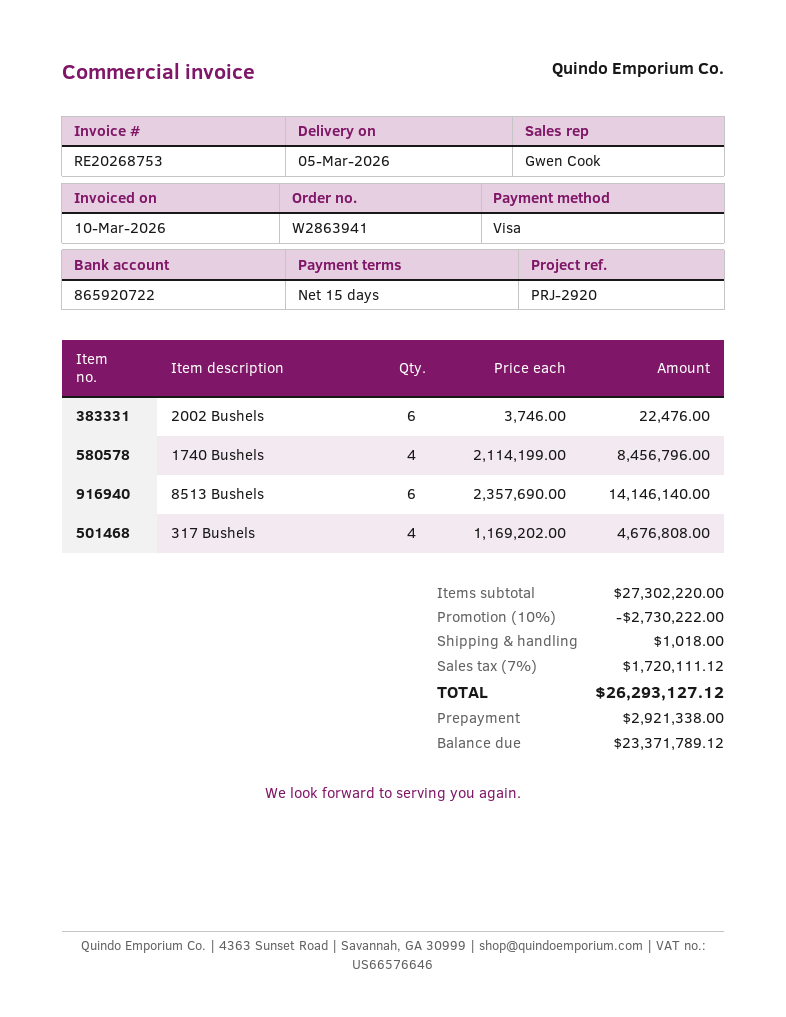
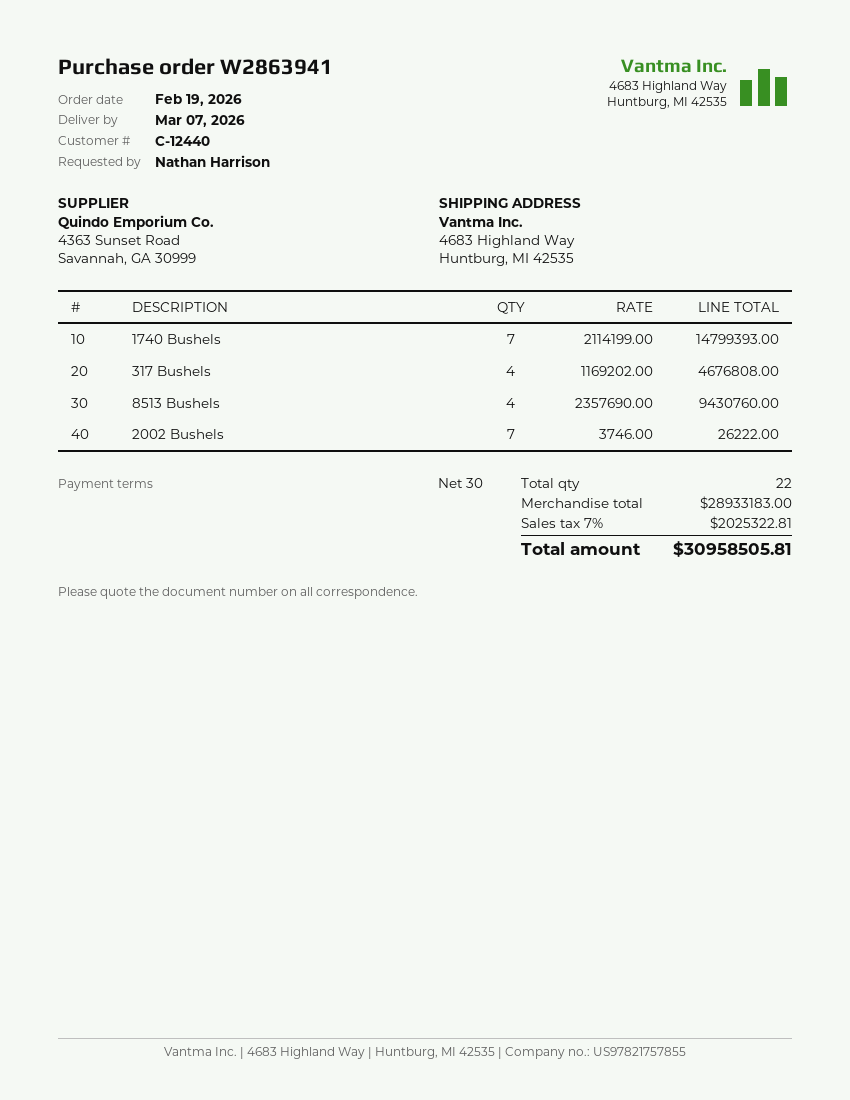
delivery date: 2026-03-05 -> 2026-03-07
payment terms: 15 days -> 30 days
2002 Bushels: 6 x 3746.00 = 22476.00 -> 7 x 3746.00 = 26222.00
1740 Bushels: 4 x 2114199.00 = 8456796.00 -> 7 x 2114199.00 = 14799393.00
8513 Bushels: 6 x 2357690.00 = 14146140.00 -> 4 x 2357690.00 = 9430760.00
subtotal: 27302220.00 -> 28933183.00
discount: 10% = 2730222.00 -> none
shipping: 1018.00 -> none
tax: 7% = 1720111.12 -> 7% = 2025322.81
total: 26293127.12 -> 30958505.81

